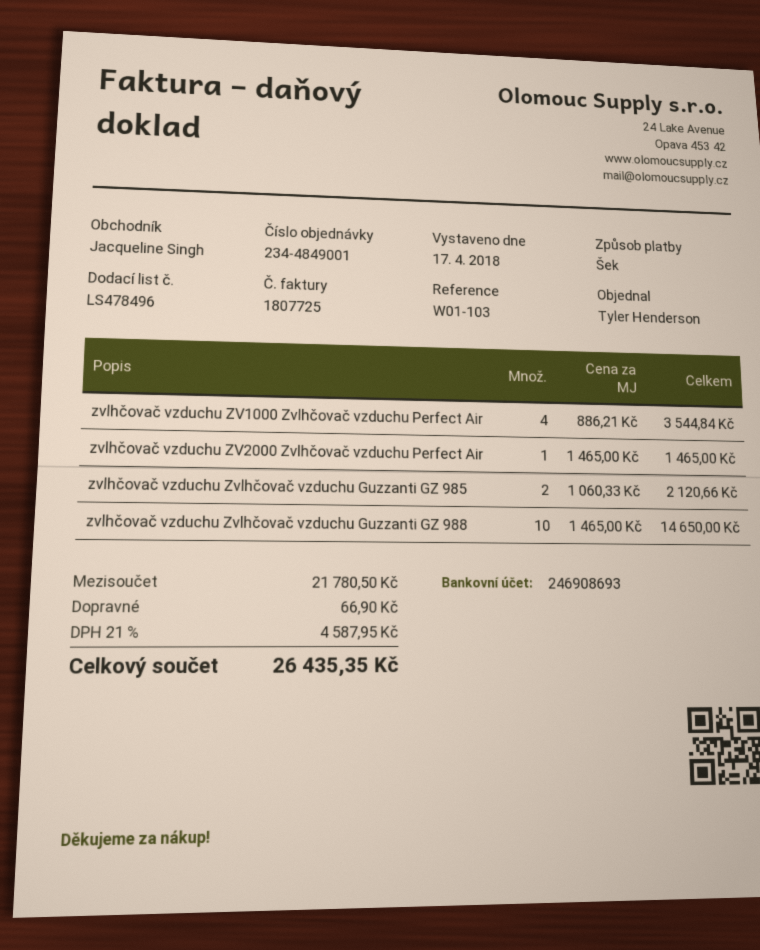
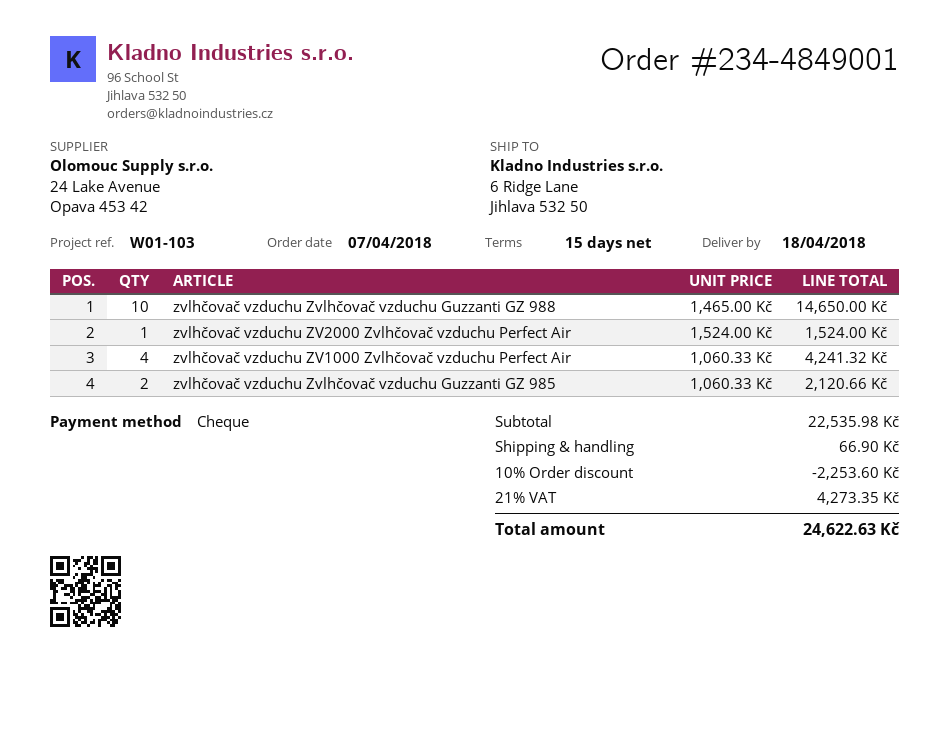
zvlhčovač vzduchu ZV1000 Zvlhčovač vzduchu Perfect Air: 4 x 886.21 = 3544.84 -> 4 x 1060.33 = 4241.32
zvlhčovač vzduchu ZV2000 Zvlhčovač vzduchu Perfect Air: 1 x 1465.00 = 1465.00 -> 1 x 1524.00 = 1524.00
subtotal: 21780.50 -> 22535.98
discount: none -> 10% = 2253.60
tax: 21% = 4587.95 -> 21% = 4273.35
total: 26435.35 -> 24622.63

